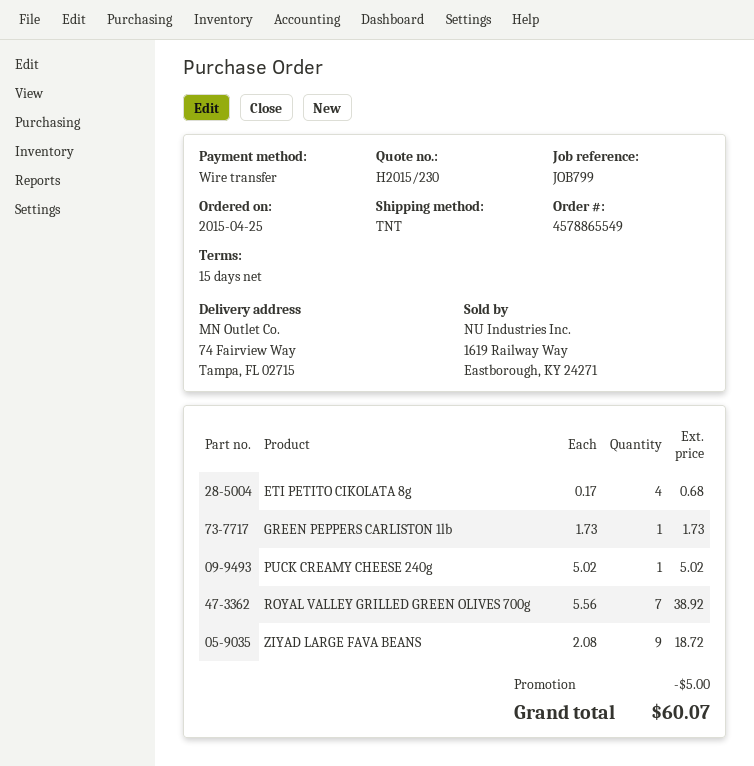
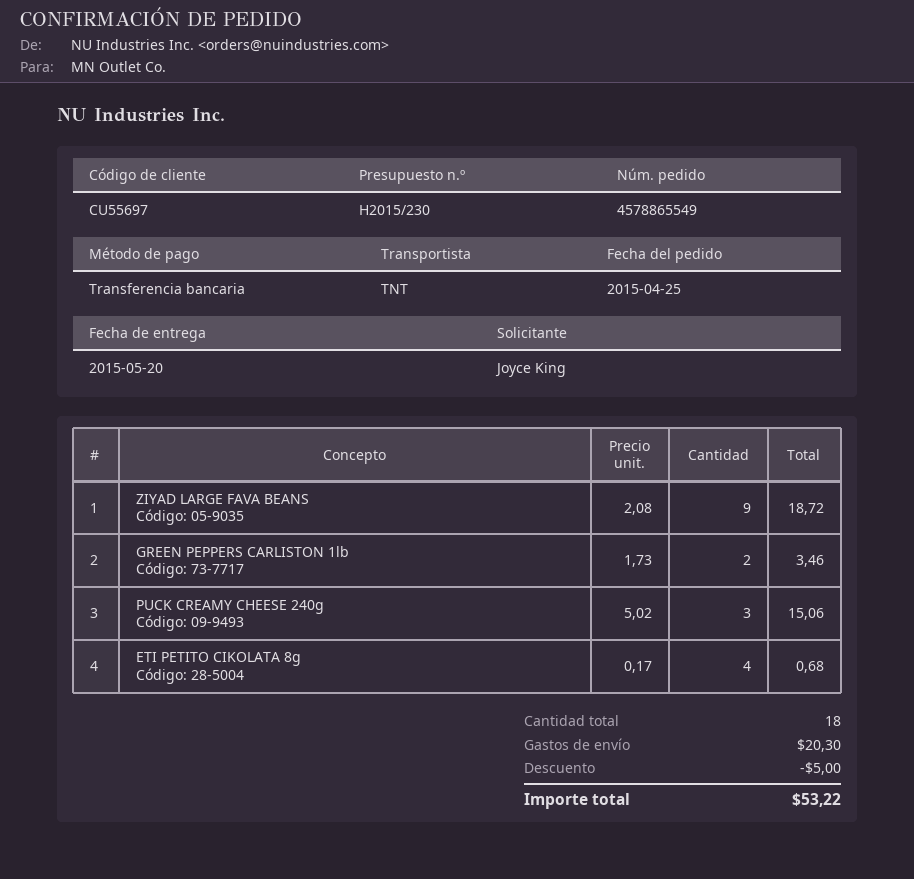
GREEN PEPPERS CARLISTON 1lb: 1 x 1.73 = 1.73 -> 2 x 1.73 = 3.46
PUCK CREAMY CHEESE 240g: 1 x 5.02 = 5.02 -> 3 x 5.02 = 15.06
ROYAL VALLEY GRILLED GREEN OLIVES 700g: 7 x 5.56 = 38.92 -> none
shipping: none -> 20.30
total: 60.07 -> 53.22

